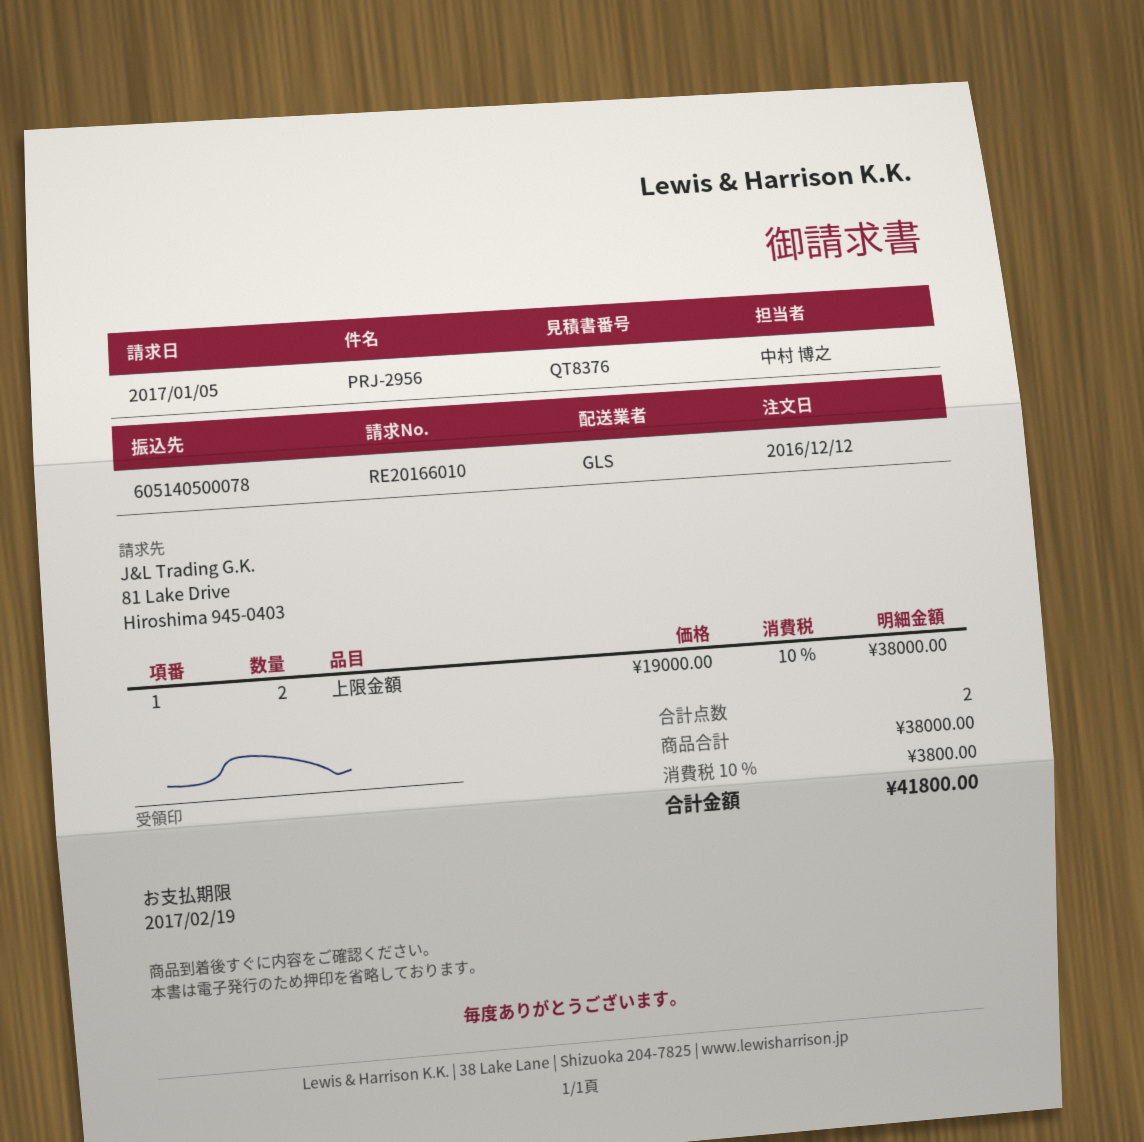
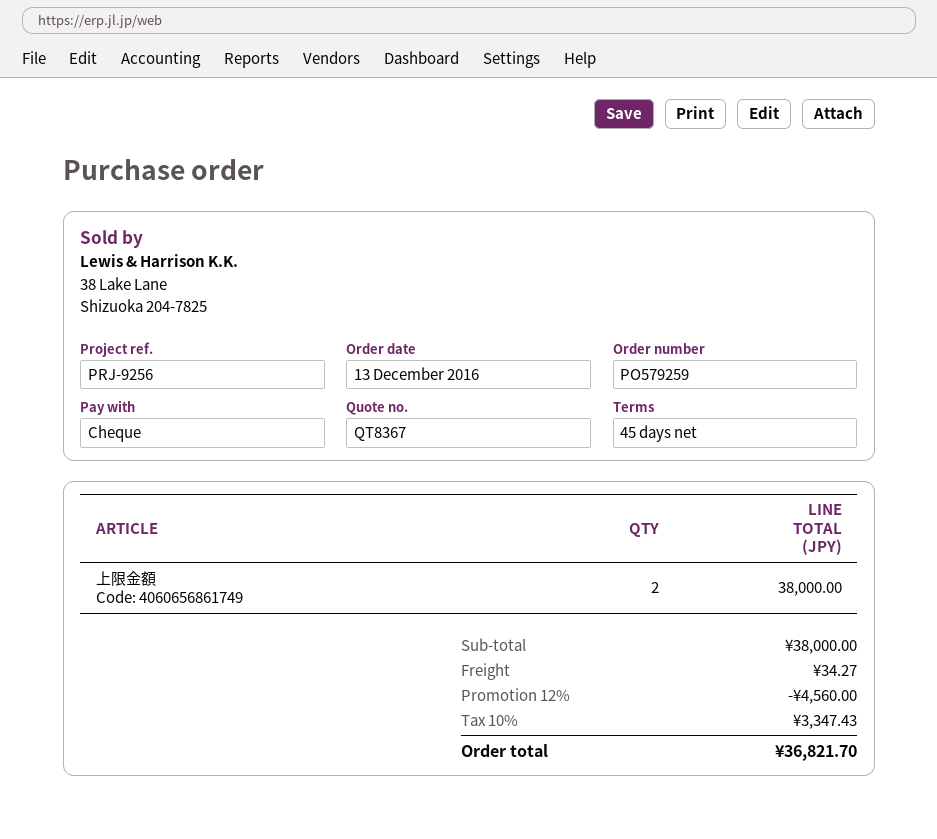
quote number: QT8376 -> QT8367
order date: 2016-12-12 -> 2016-12-13
reference: PRJ-2956 -> PRJ-9256
discount: none -> 12% = 4560.00
shipping: none -> 34.27
tax: 10% = 3800.00 -> 10% = 3347.43
total: 41800.00 -> 36821.70

